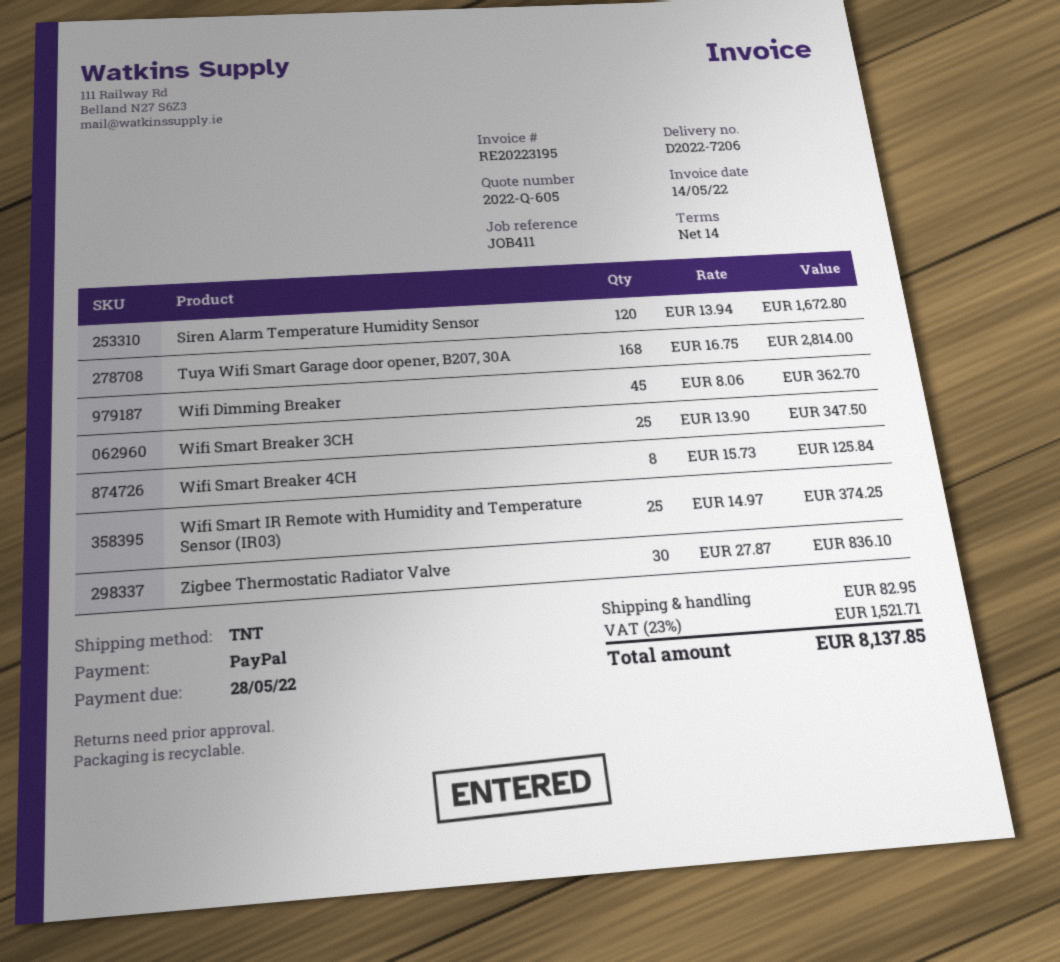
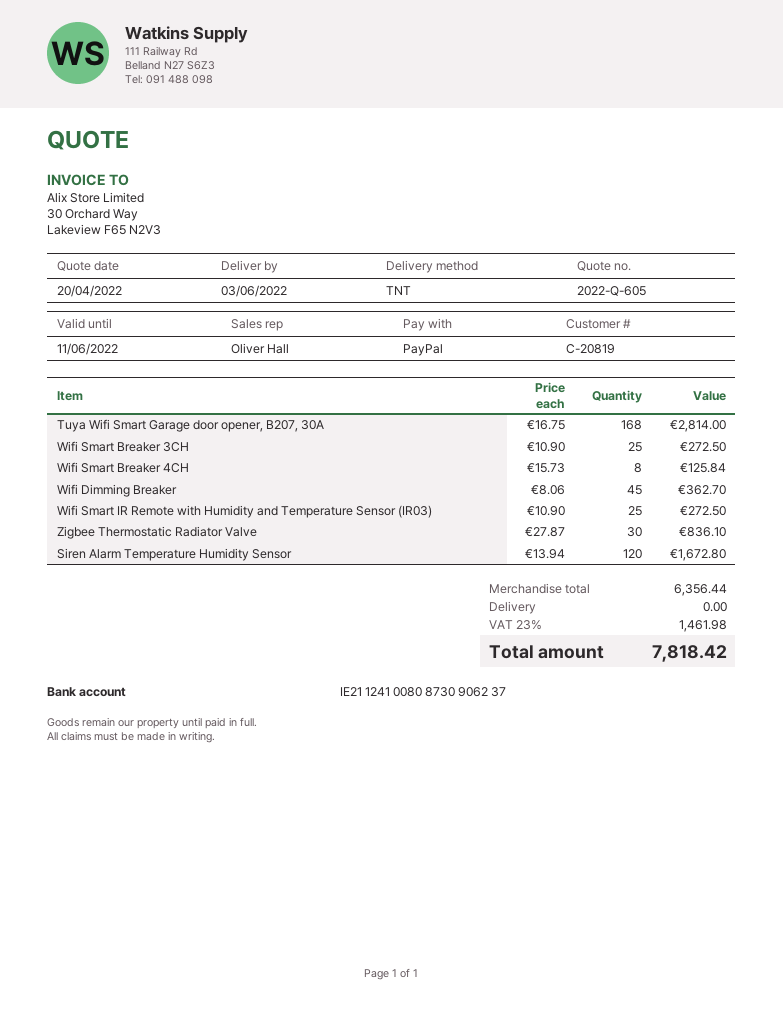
Wifi Smart Breaker 3CH: 25 x 13.90 = 347.50 -> 25 x 10.90 = 272.50
Wifi Smart IR Remote with Humidity and Temperature Sensor (IR03): 25 x 14.97 = 374.25 -> 25 x 10.90 = 272.50
shipping: 82.95 -> 0.00
tax: 23% = 1521.71 -> 23% = 1461.98
total: 8137.85 -> 7818.42

